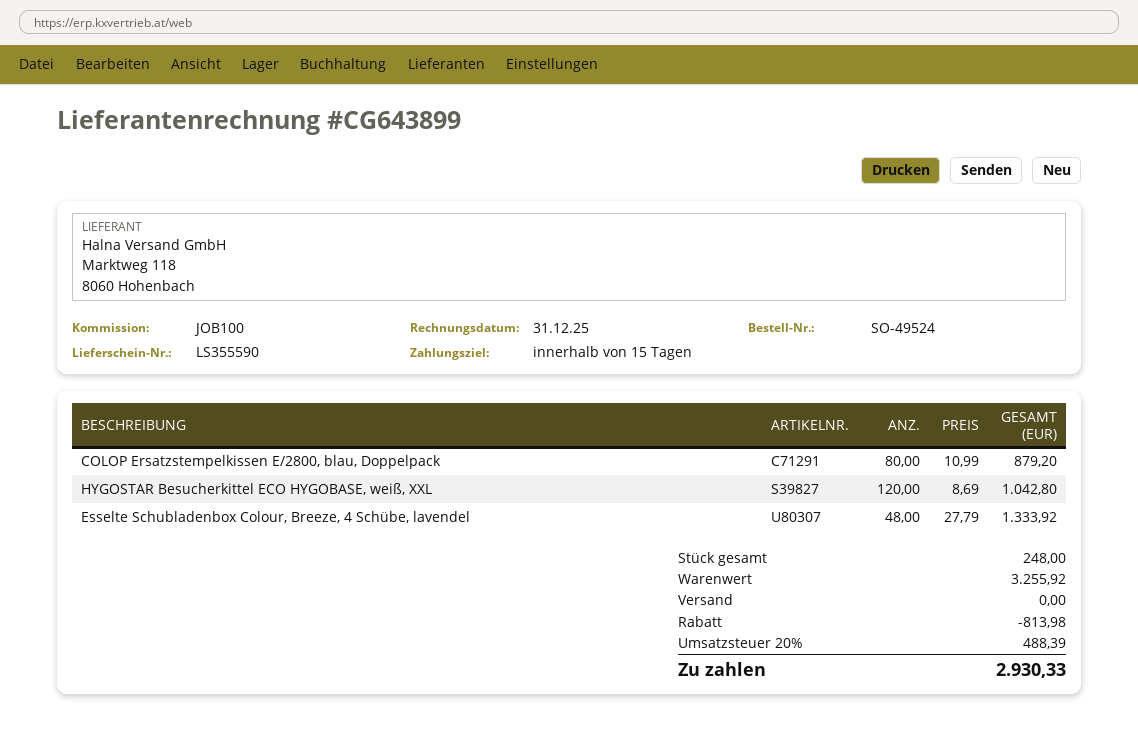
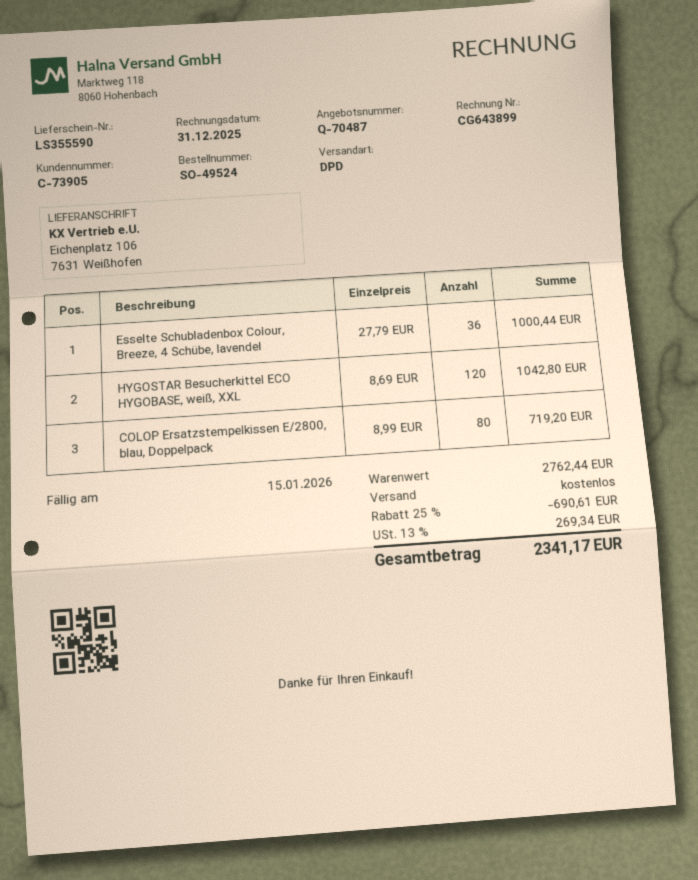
COLOP Ersatzstempelkissen E/2800, blau, Doppelpack: 80 x 10.99 = 879.20 -> 80 x 8.99 = 719.20
Esselte Schubladenbox Colour, Breeze, 4 Schübe, lavendel: 48 x 27.79 = 1333.92 -> 36 x 27.79 = 1000.44
subtotal: 3255.92 -> 2762.44
discount: 813.98 -> 690.61
tax: 20% = 488.39 -> 13% = 269.34
total: 2930.33 -> 2341.17

